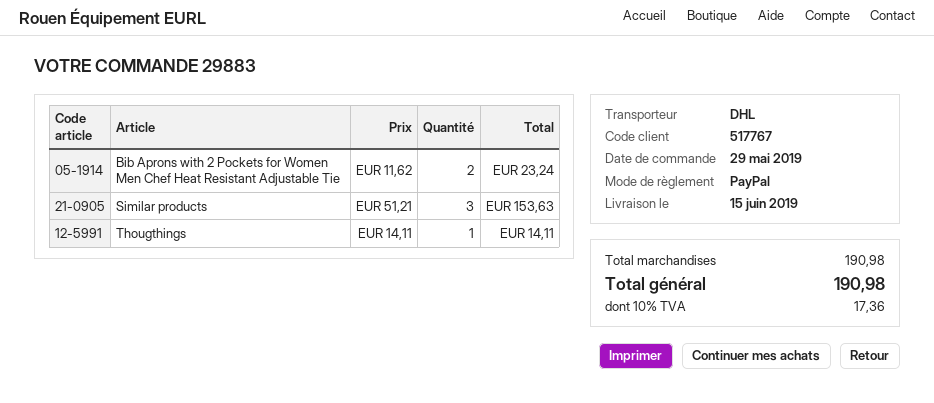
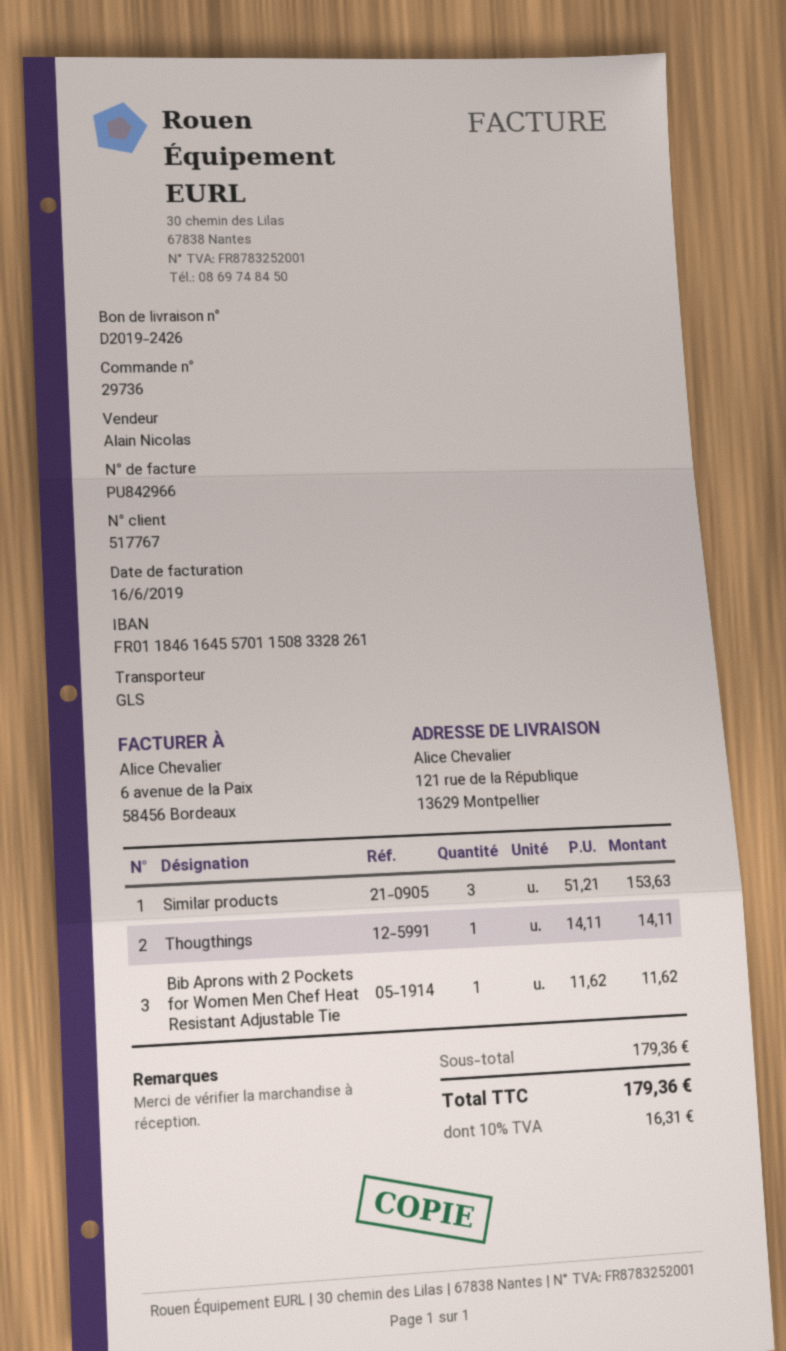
order number: 29883 -> 29736
shipping method: DHL -> GLS
Bib Aprons with 2 Pockets for Women Men Chef Heat Resistant Adjustable Tie: 2 x 11.62 = 23.24 -> 1 x 11.62 = 11.62
subtotal: 190.98 -> 179.36
tax: 10% = 17.36 -> 10% = 16.31
total: 190.98 -> 179.36

